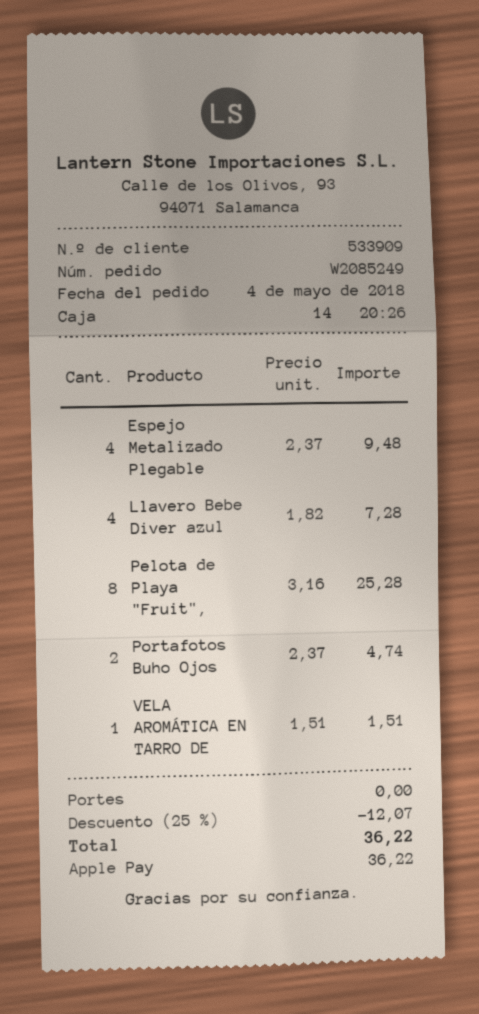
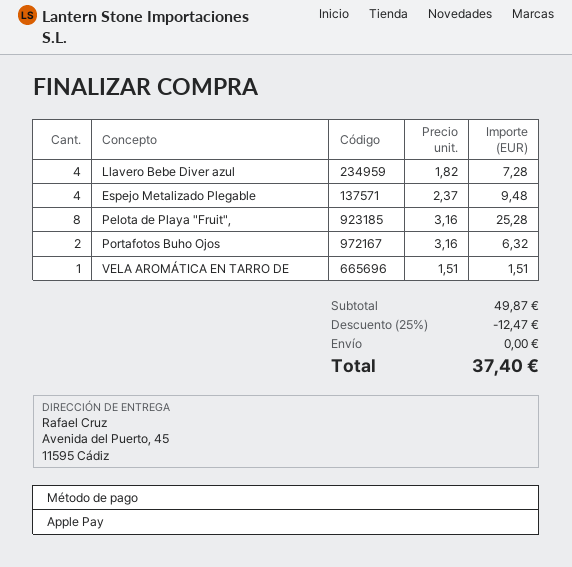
Portafotos Buho Ojos: 2 x 2.37 = 4.74 -> 2 x 3.16 = 6.32
discount: 25% = 12.07 -> 25% = 12.47
total: 36.22 -> 37.40

